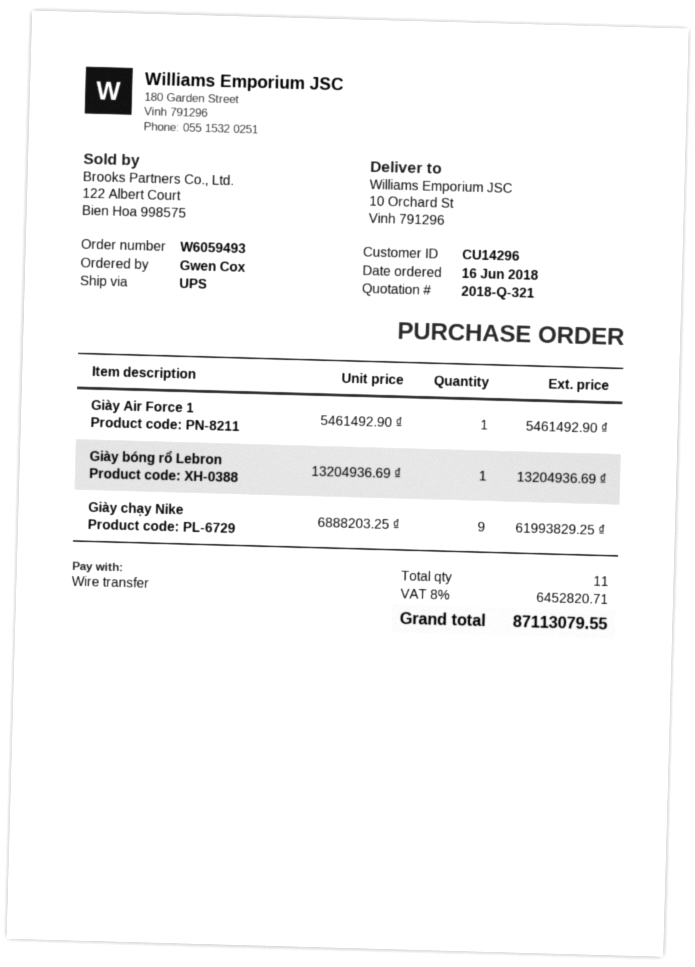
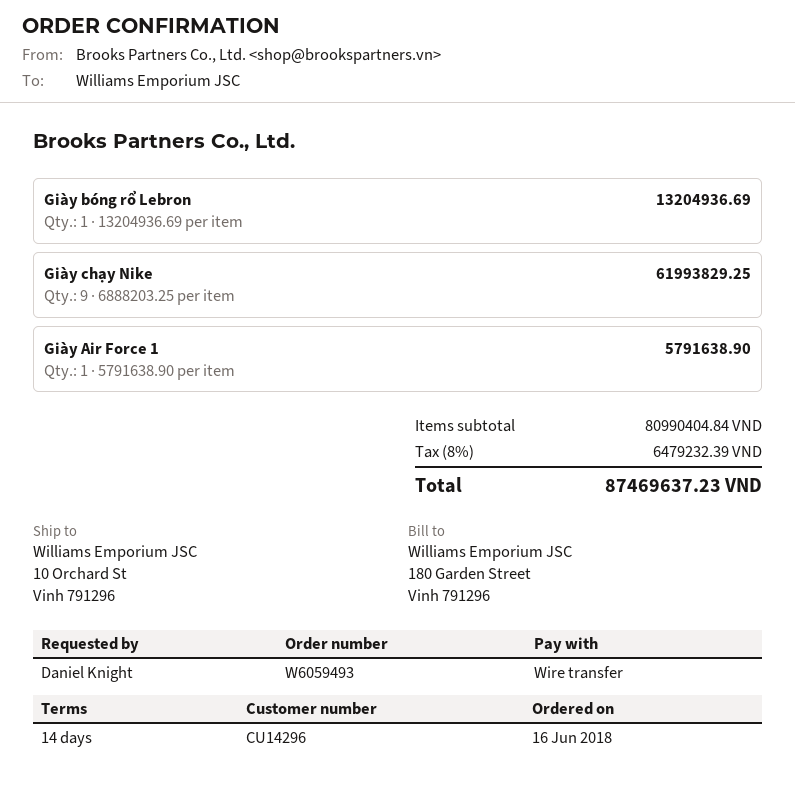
ordered by: Gwen Cox -> Daniel Knight
Giày Air Force 1: 1 x 5461492.90 = 5461492.90 -> 1 x 5791638.90 = 5791638.90
tax: 8% = 6452820.71 -> 8% = 6479232.39
total: 87113079.55 -> 87469637.23

